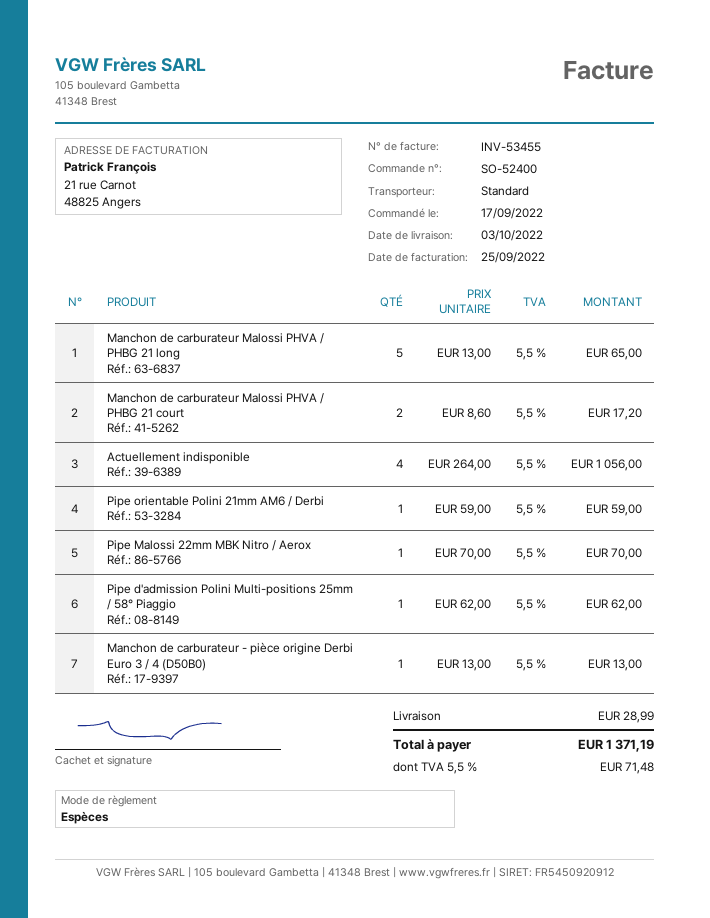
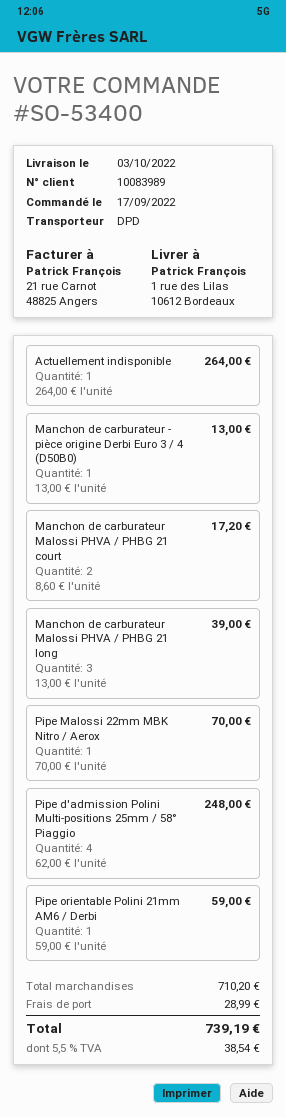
order number: SO-52400 -> SO-53400
shipping method: standard -> DPD
Manchon de carburateur Malossi PHVA / PHBG 21 long: 5 x 13.00 = 65.00 -> 3 x 13.00 = 39.00
Actuellement indisponible: 4 x 264.00 = 1056.00 -> 1 x 264.00 = 264.00
Pipe d'admission Polini Multi-positions 25mm / 58° Piaggio: 1 x 62.00 = 62.00 -> 4 x 62.00 = 248.00
tax: 5.5% = 71.48 -> 5.5% = 38.54
total: 1371.19 -> 739.19

